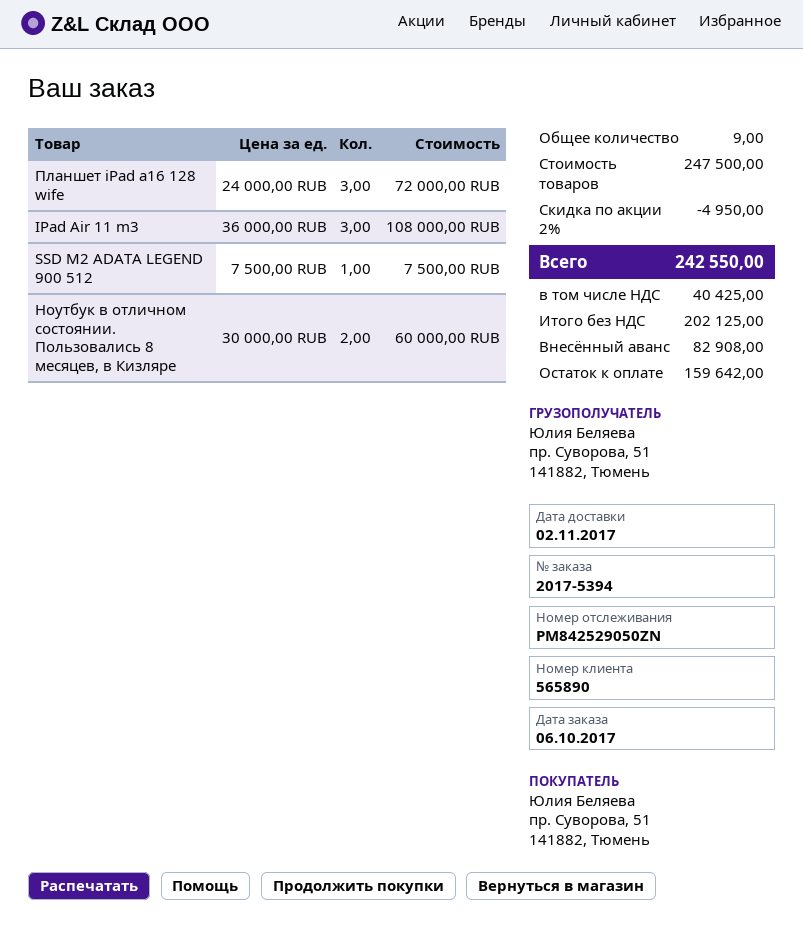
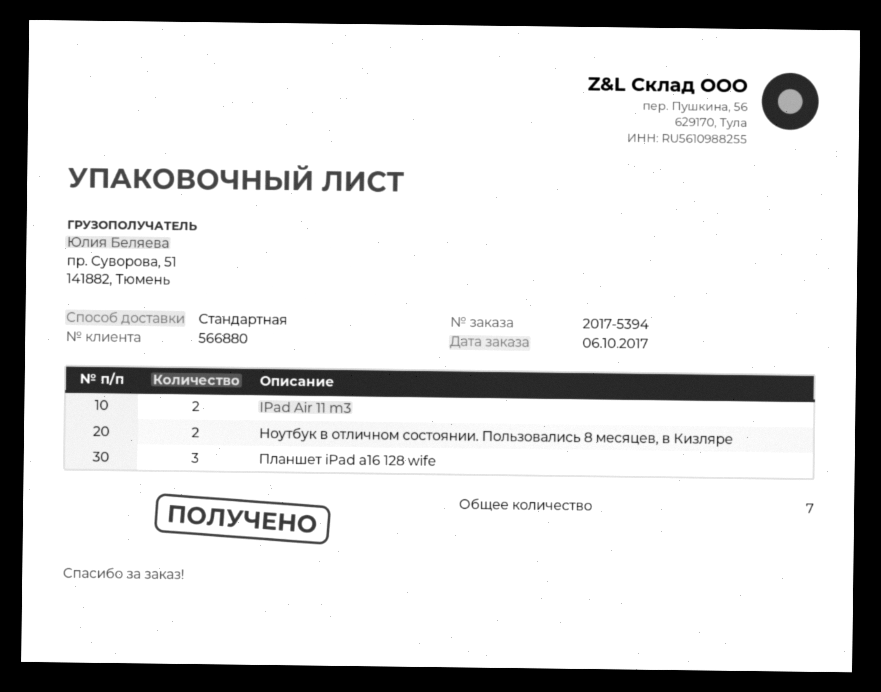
customer number: 565890 -> 566880
IPad Air 11 m3: 3 -> 2
SSD M2 ADATA LEGEND 900 512: 1 -> none
total quantity: 9 -> 7

